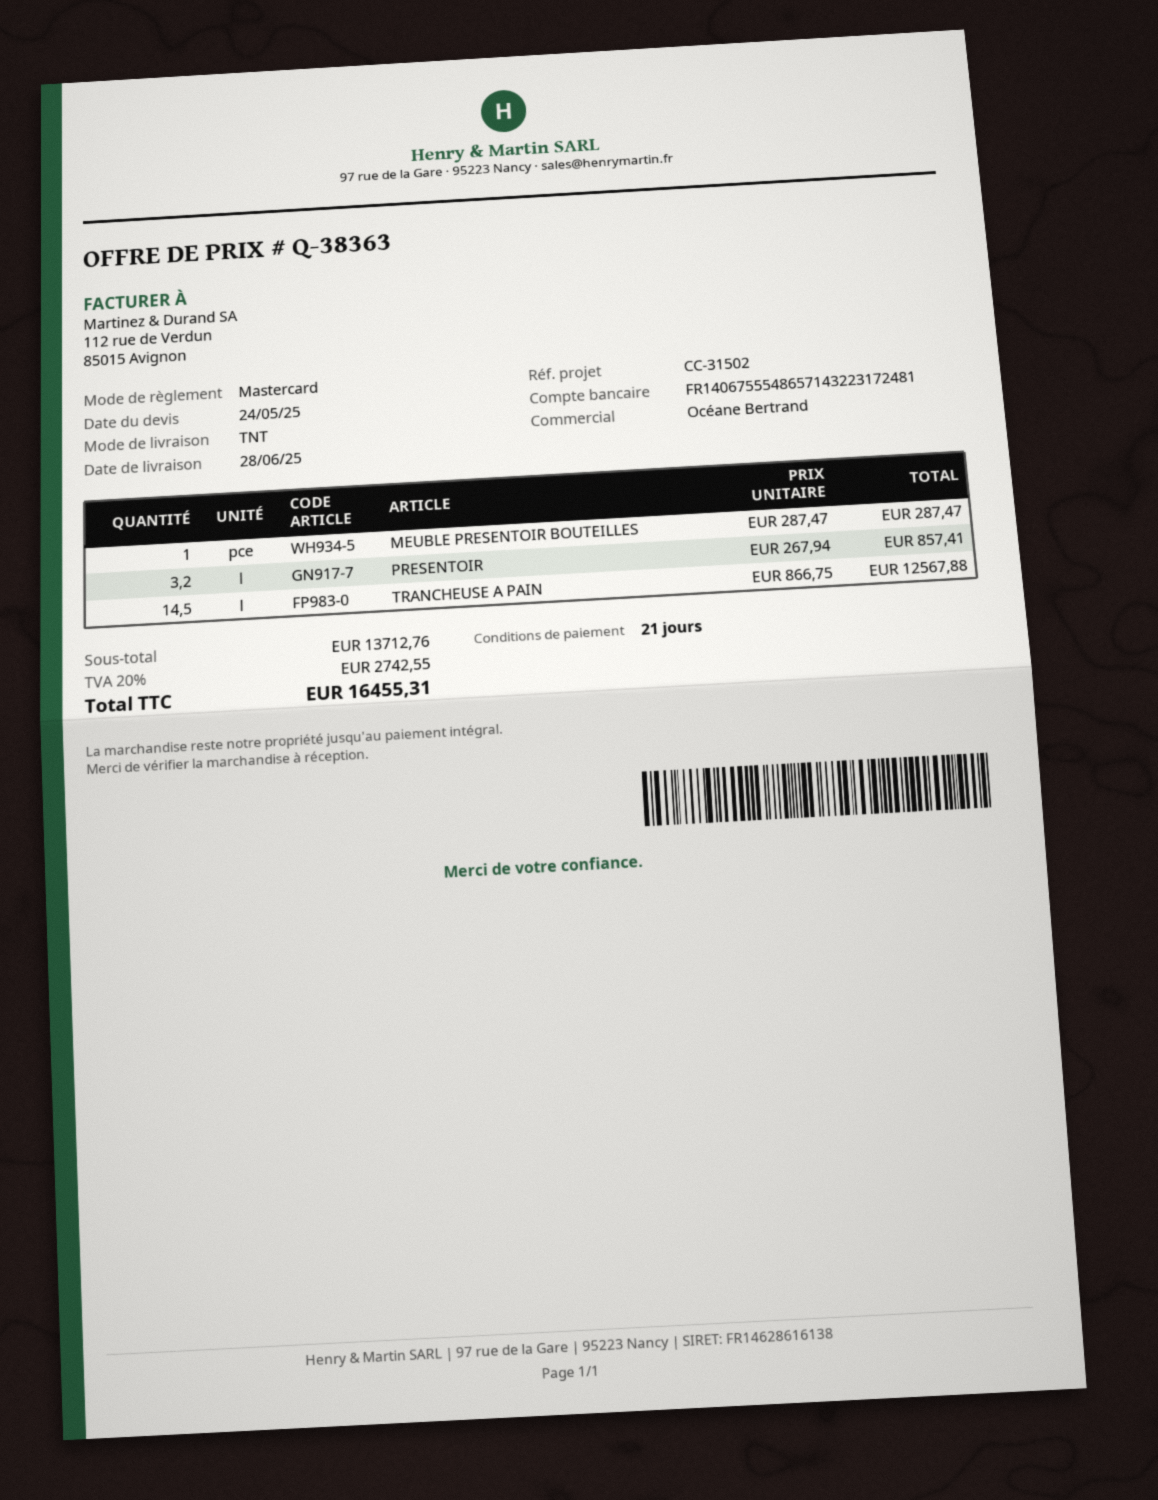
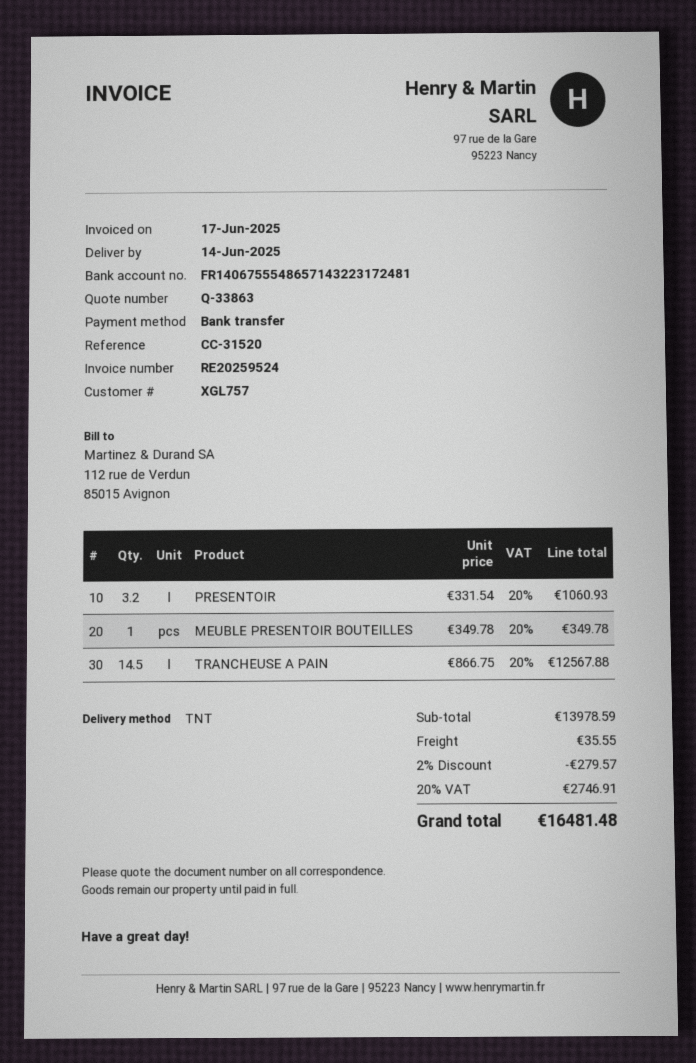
quote number: Q-38363 -> Q-33863
delivery date: 2025-06-28 -> 2025-06-14
reference: CC-31502 -> CC-31520
payment method: Mastercard -> bank transfer
MEUBLE PRESENTOIR BOUTEILLES: 1 x 287.47 = 287.47 -> 1 x 349.78 = 349.78
PRESENTOIR: 3.2 x 267.94 = 857.41 -> 3.2 x 331.54 = 1060.93
subtotal: 13712.76 -> 13978.59
discount: none -> 2% = 279.57
shipping: none -> 35.55
tax: 20% = 2742.55 -> 20% = 2746.91
total: 16455.31 -> 16481.48

